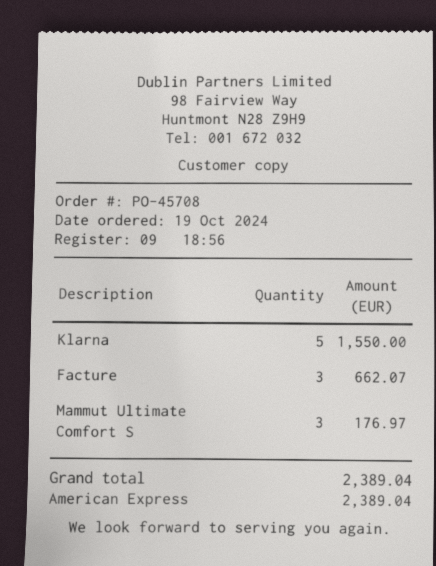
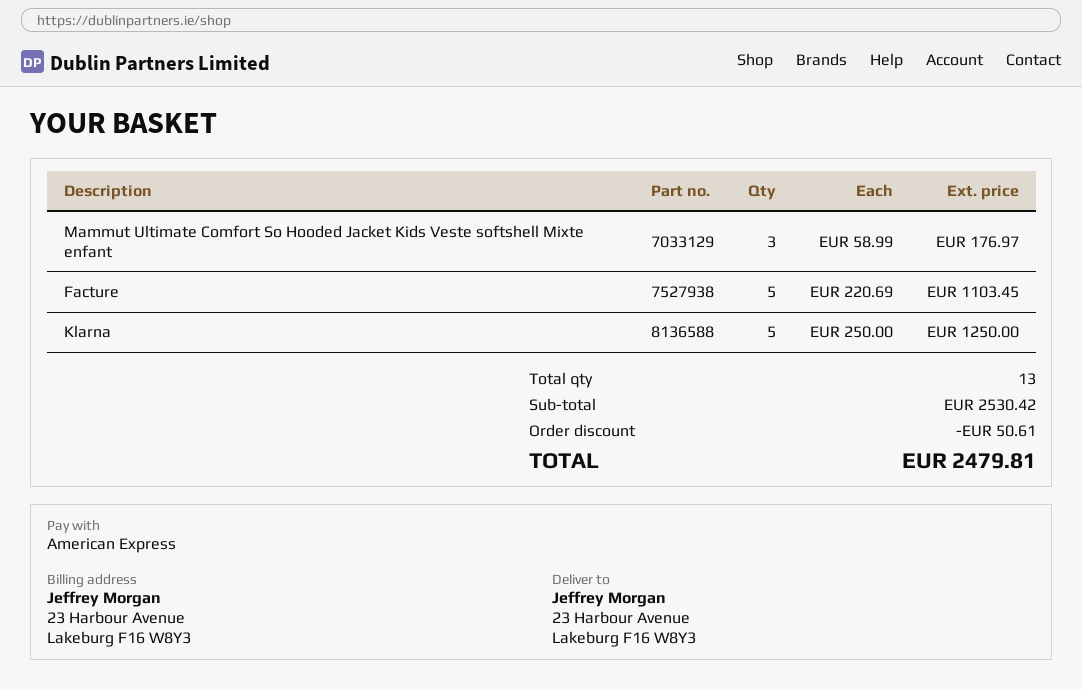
Klarna: 5 for 1550.00 -> 5 for 1250.00
Facture: 3 for 662.07 -> 5 for 1103.45
discount: none -> 50.61
total: 2389.04 -> 2479.81

